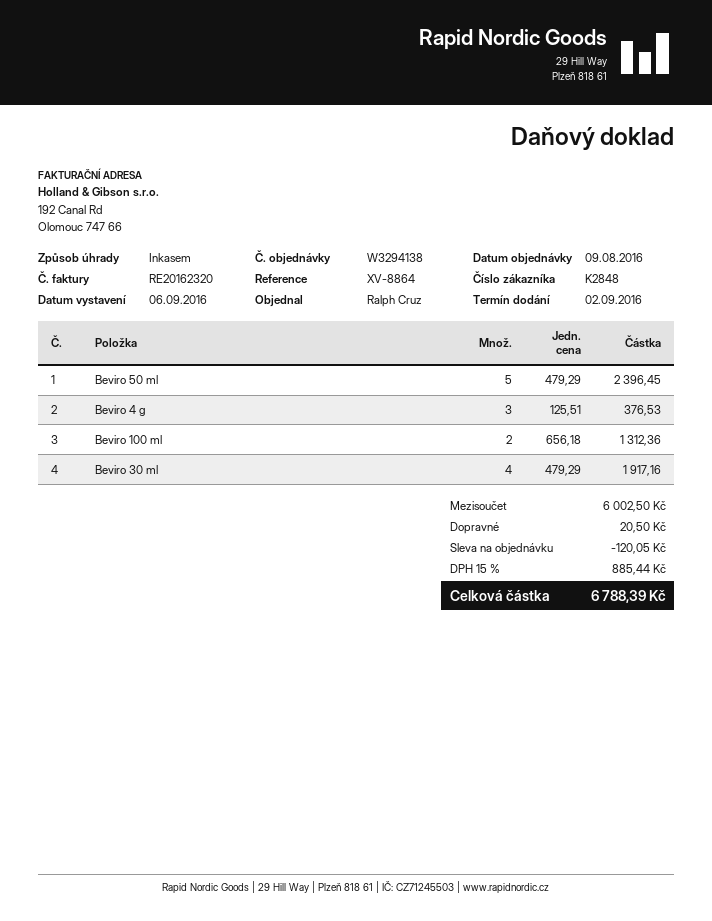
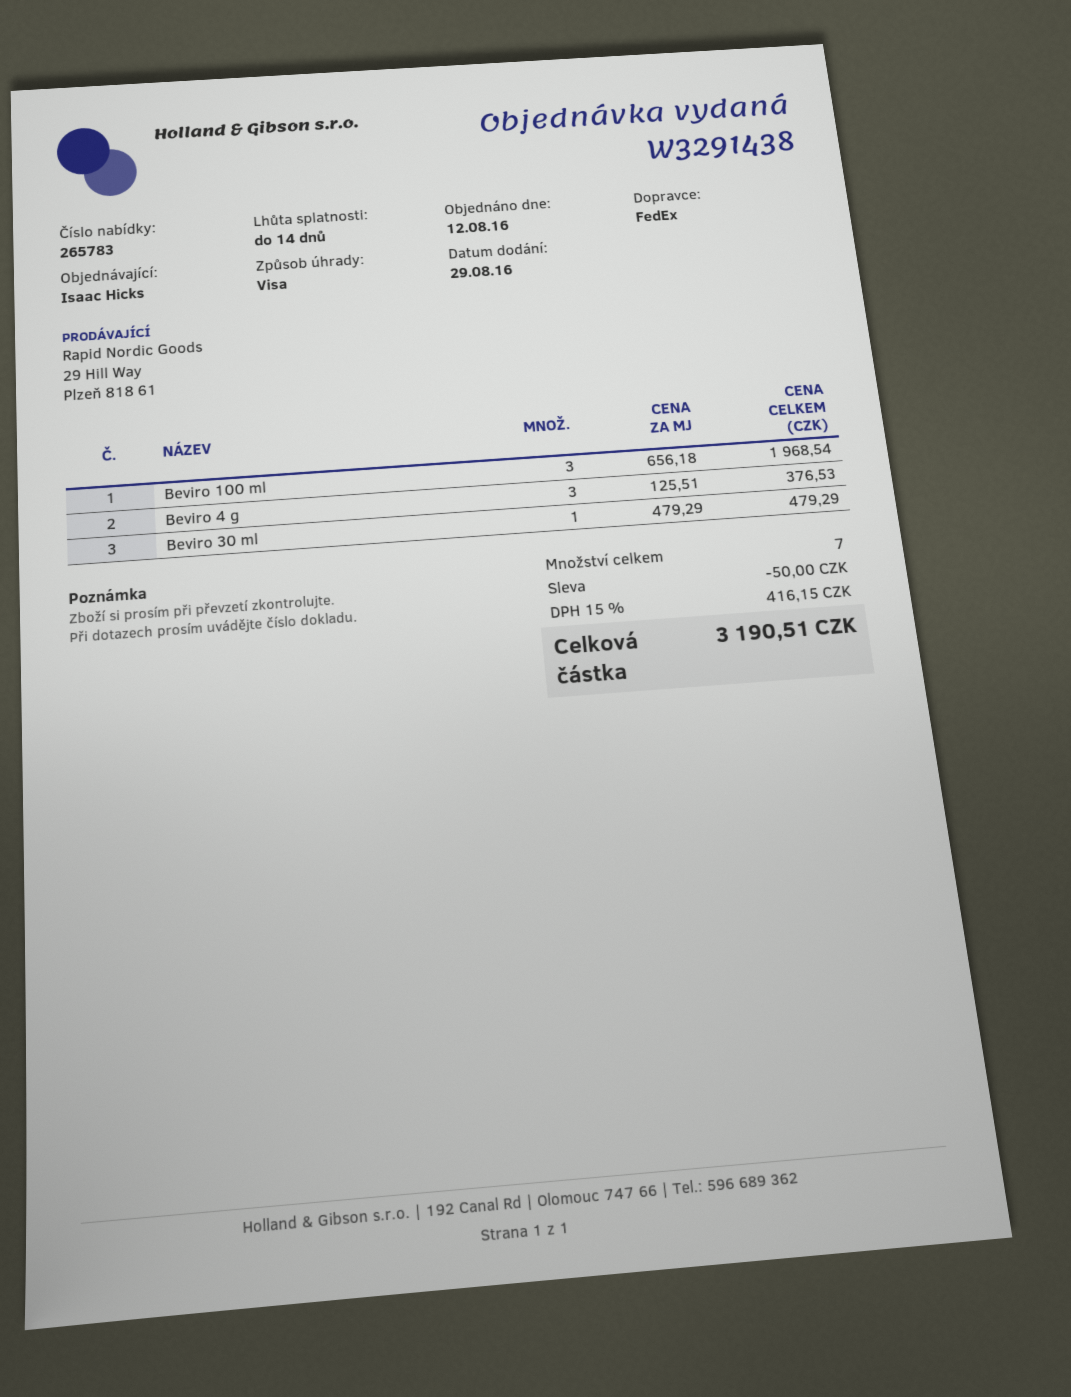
order number: W3294138 -> W3291438
order date: 2016-08-09 -> 2016-08-12
delivery date: 2016-09-02 -> 2016-08-29
ordered by: Ralph Cruz -> Isaac Hicks
payment method: direct debit -> Visa
Beviro 50 ml: 5 x 479.29 = 2396.45 -> none
Beviro 100 ml: 2 x 656.18 = 1312.36 -> 3 x 656.18 = 1968.54
Beviro 30 ml: 4 x 479.29 = 1917.16 -> 1 x 479.29 = 479.29
discount: 120.05 -> 50.00
shipping: 20.50 -> none
tax: 15% = 885.44 -> 15% = 416.15
total: 6788.39 -> 3190.51

